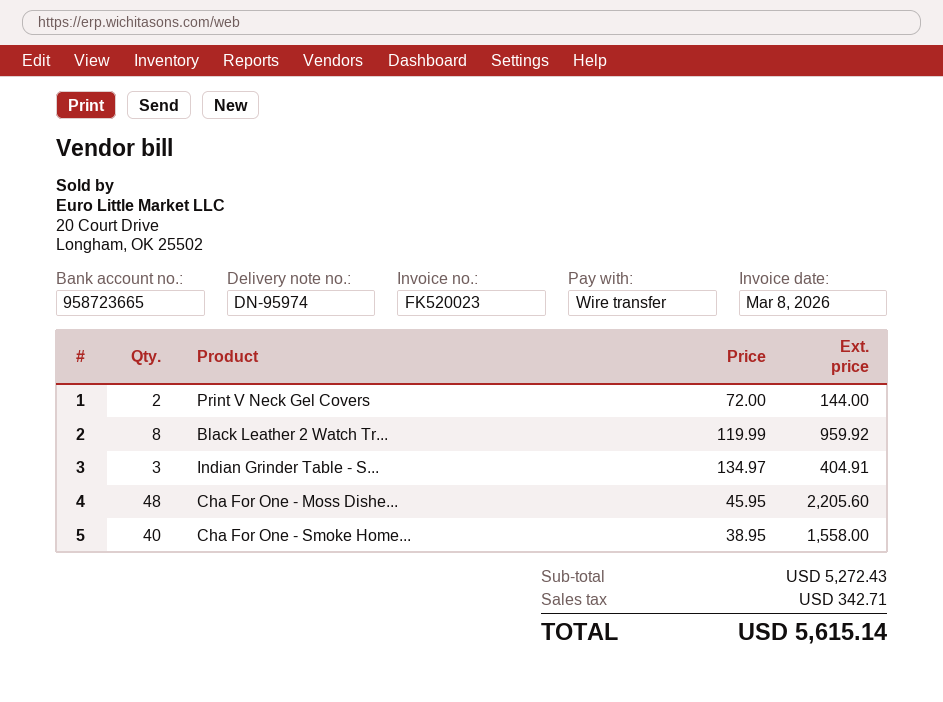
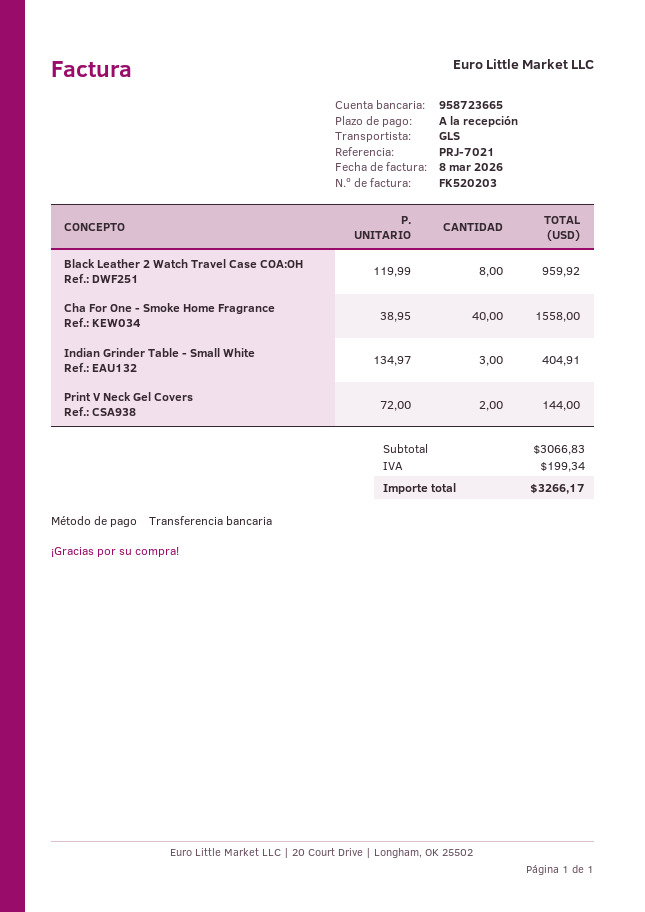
invoice number: FK520023 -> FK520203
Cha For One - Moss Dishe...: 48 x 45.95 = 2205.60 -> none
subtotal: 5272.43 -> 3066.83
tax: 342.71 -> 199.34
total: 5615.14 -> 3266.17

